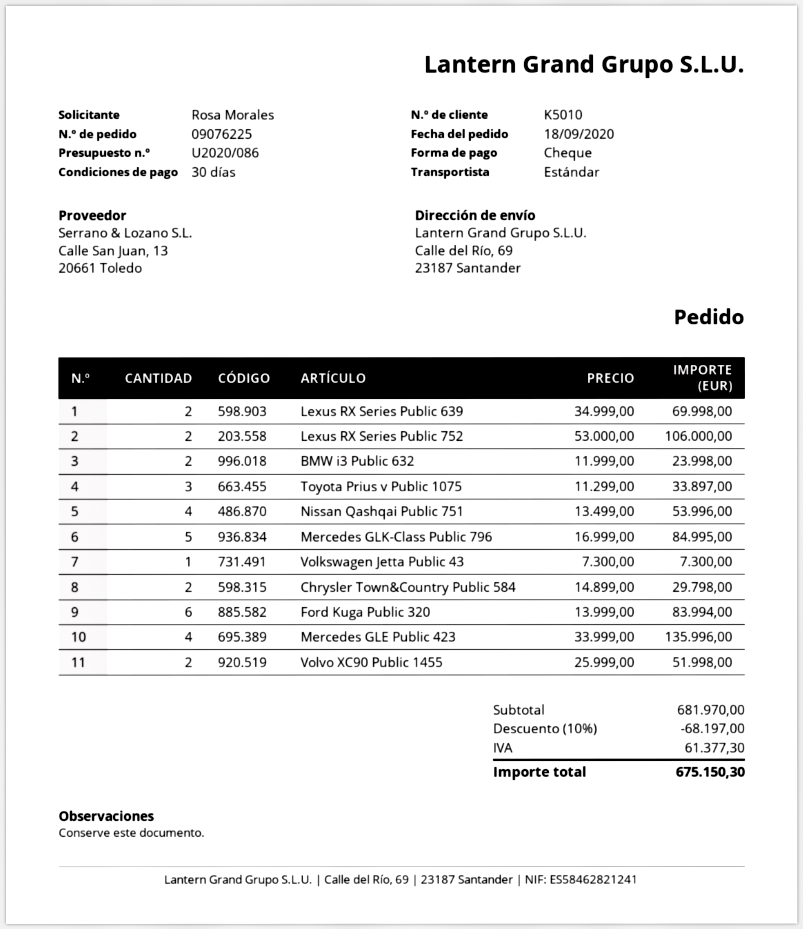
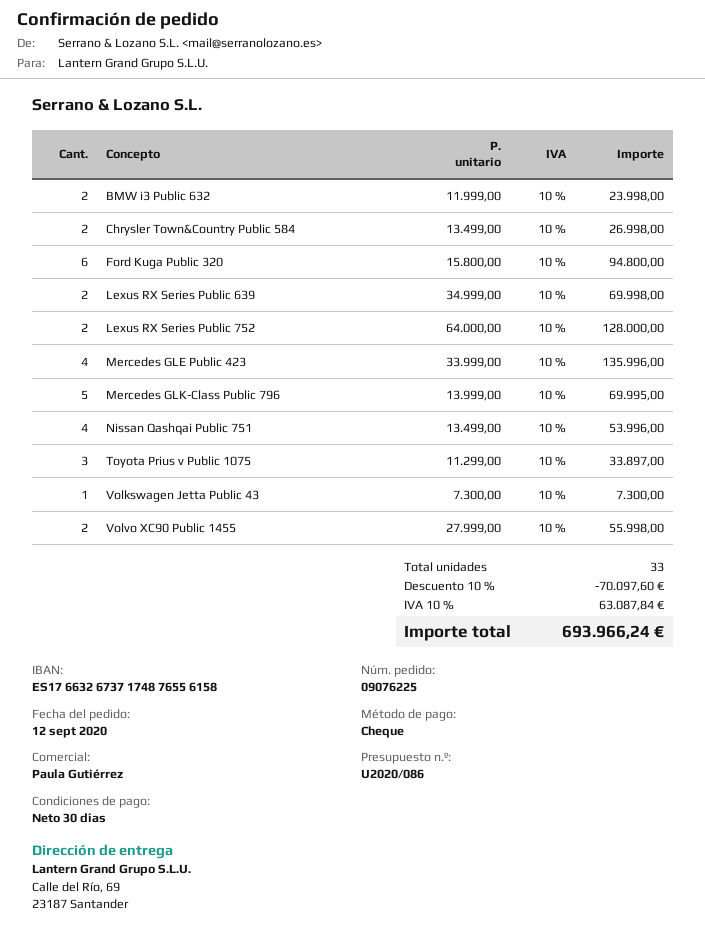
order date: 2020-09-18 -> 2020-09-12
Lexus RX Series Public 752: 2 x 53000.00 = 106000.00 -> 2 x 64000.00 = 128000.00
Mercedes GLK-Class Public 796: 5 x 16999.00 = 84995.00 -> 5 x 13999.00 = 69995.00
Chrysler Town&Country Public 584: 2 x 14899.00 = 29798.00 -> 2 x 13499.00 = 26998.00
Ford Kuga Public 320: 6 x 13999.00 = 83994.00 -> 6 x 15800.00 = 94800.00
Volvo XC90 Public 1455: 2 x 25999.00 = 51998.00 -> 2 x 27999.00 = 55998.00
discount: 10% = 68197.00 -> 10% = 70097.60
tax: 61377.30 -> 63087.84
total: 675150.30 -> 693966.24

